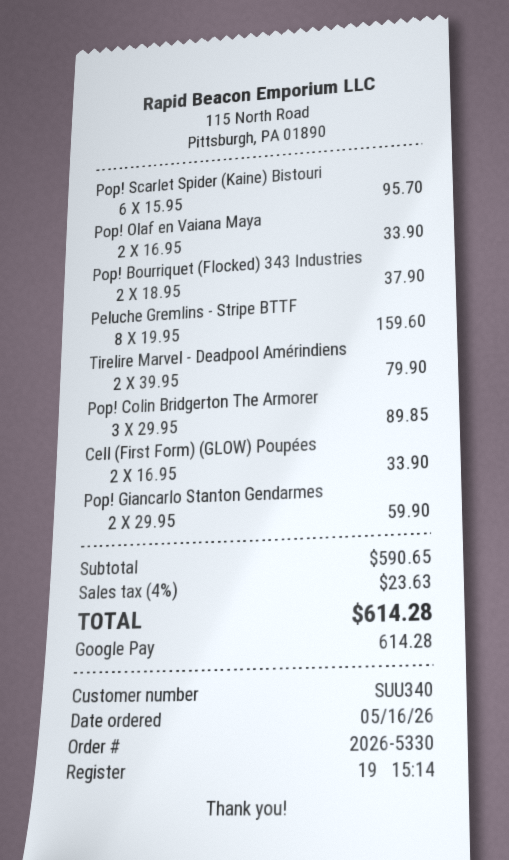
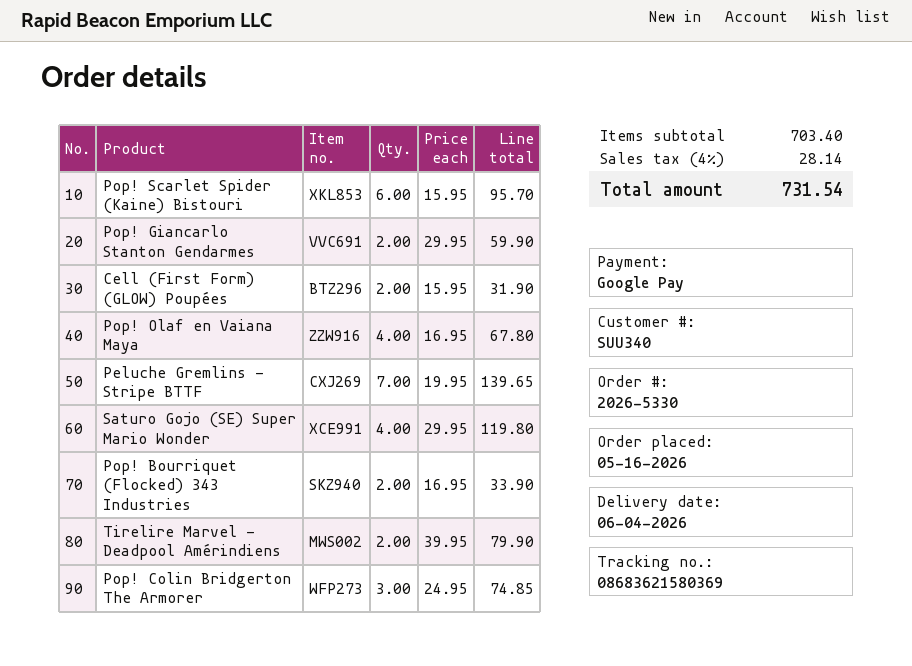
Pop! Olaf en Vaiana Maya: 2 x 16.95 = 33.90 -> 4 x 16.95 = 67.80
Pop! Bourriquet (Flocked) 343 Industries: 2 x 18.95 = 37.90 -> 2 x 16.95 = 33.90
Peluche Gremlins - Stripe BTTF: 8 x 19.95 = 159.60 -> 7 x 19.95 = 139.65
Pop! Colin Bridgerton The Armorer: 3 x 29.95 = 89.85 -> 3 x 24.95 = 74.85
Cell (First Form) (GLOW) Poupées: 2 x 16.95 = 33.90 -> 2 x 15.95 = 31.90
Saturo Gojo (SE) Super Mario Wonder: none -> 4 x 29.95 = 119.80
subtotal: 590.65 -> 703.40
tax: 4% = 23.63 -> 4% = 28.14
total: 614.28 -> 731.54

